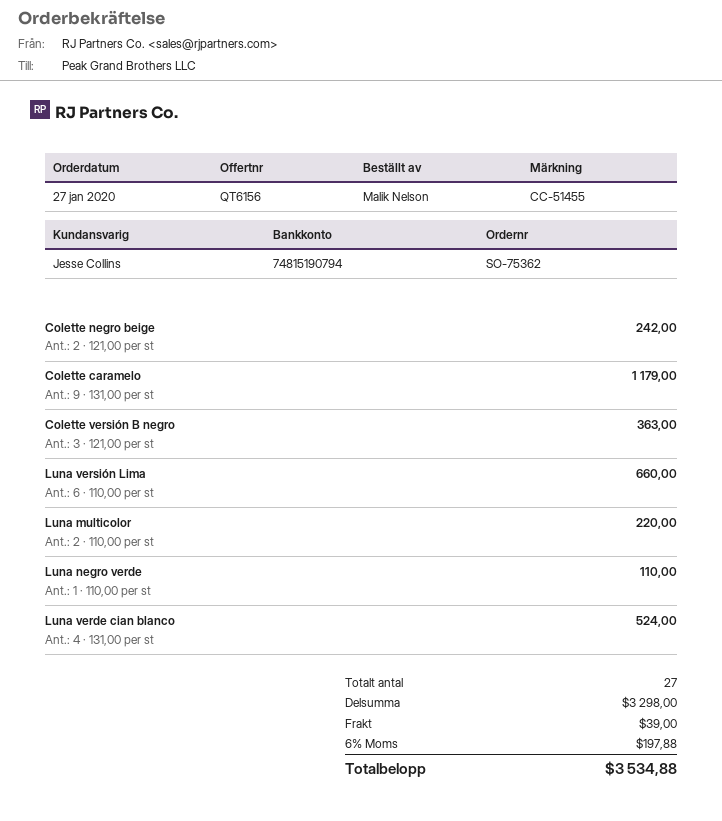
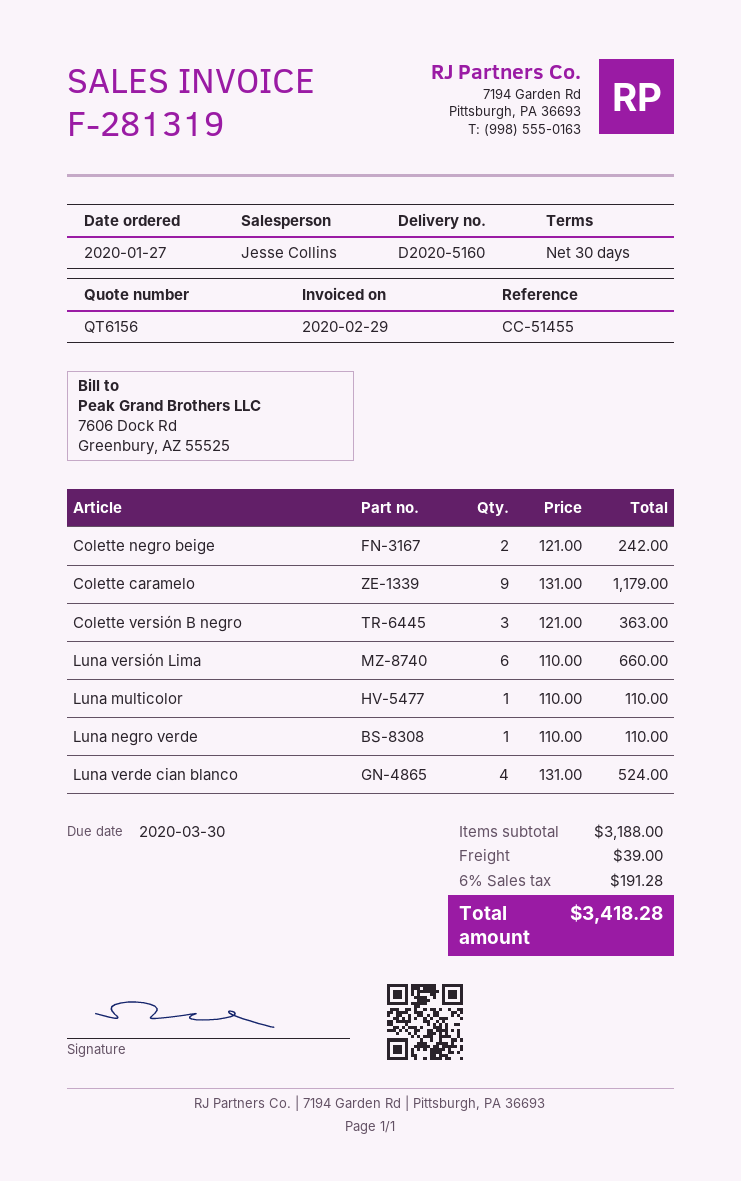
Luna multicolor: 2 x 110.00 = 220.00 -> 1 x 110.00 = 110.00
subtotal: 3298.00 -> 3188.00
tax: 6% = 197.88 -> 6% = 191.28
total: 3534.88 -> 3418.28

